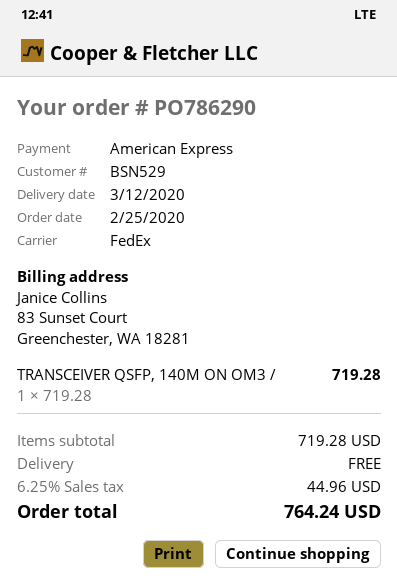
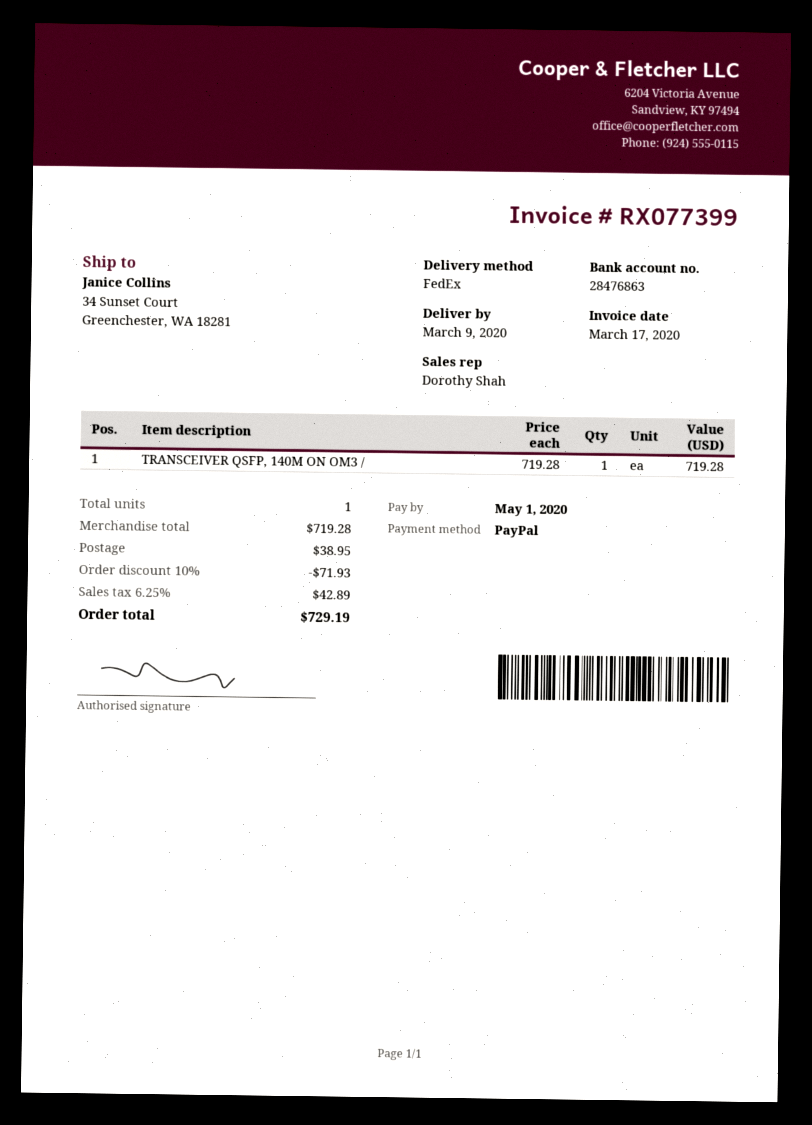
delivery date: 2020-03-12 -> 2020-03-09
payment method: American Express -> PayPal
discount: none -> 10% = 71.93
shipping: 0.00 -> 38.95
tax: 6.25% = 44.96 -> 6.25% = 42.89
total: 764.24 -> 729.19

